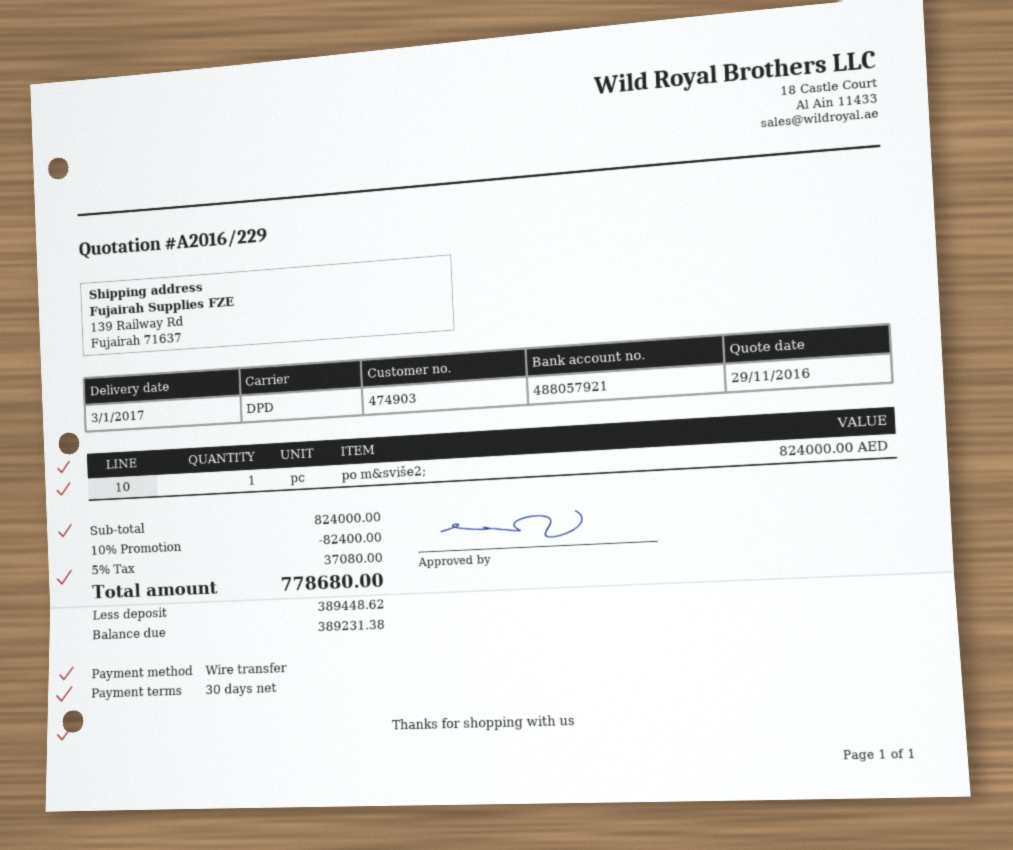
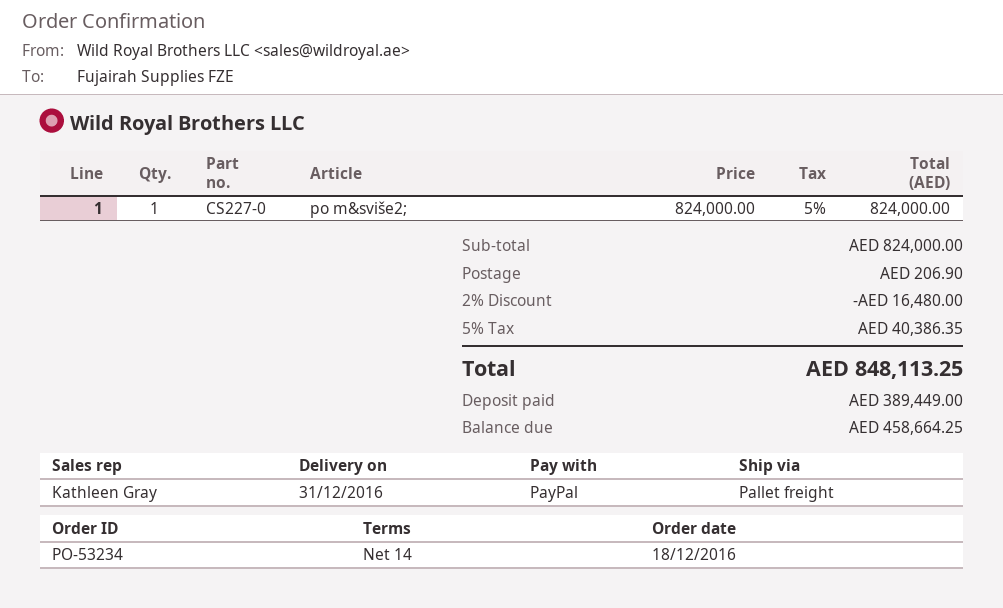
delivery date: 2017-01-03 -> 2016-12-31
payment terms: 30 days -> 14 days
payment method: bank transfer -> PayPal
shipping method: DPD -> pallet freight
discount: 10% = 82400.00 -> 2% = 16480.00
shipping: none -> 206.90
tax: 5% = 37080.00 -> 5% = 40386.35
total: 778680.00 -> 848113.25
deposit: 389448.62 -> 389449.00
balance: 389231.38 -> 458664.25

